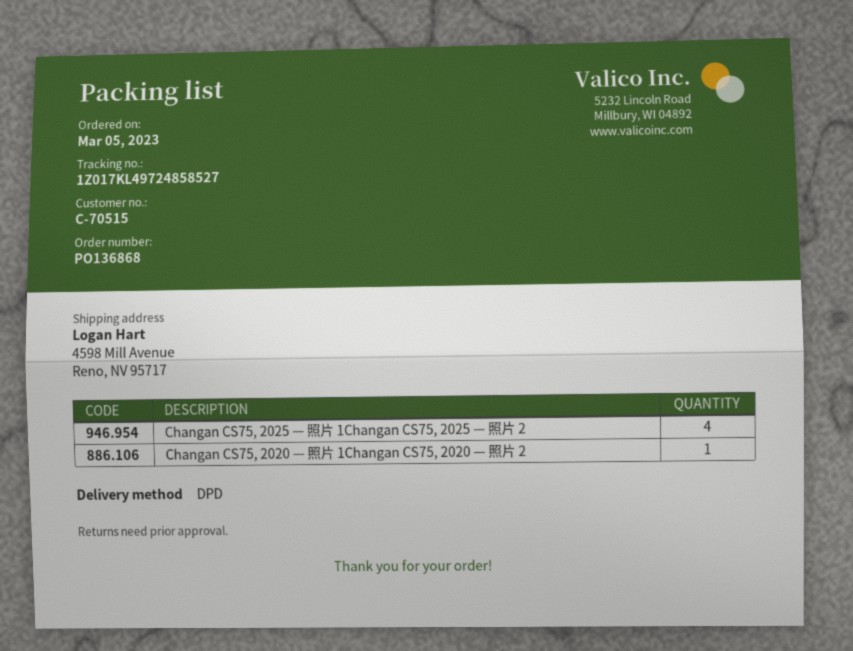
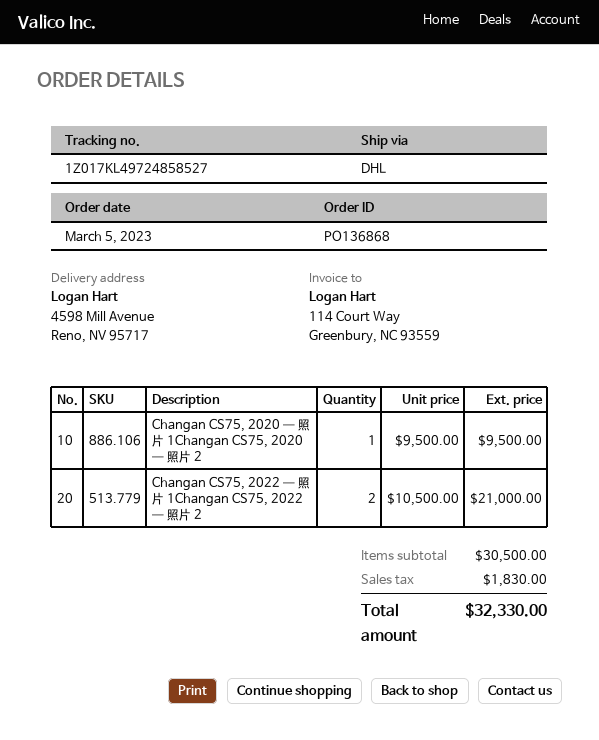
shipping method: DPD -> DHL
Changan CS75, 2025 — 照片 1Changan CS75, 2025 — 照片 2: 4 -> none
Changan CS75, 2022 — 照片 1Changan CS75, 2022 — 照片 2: none -> 2

